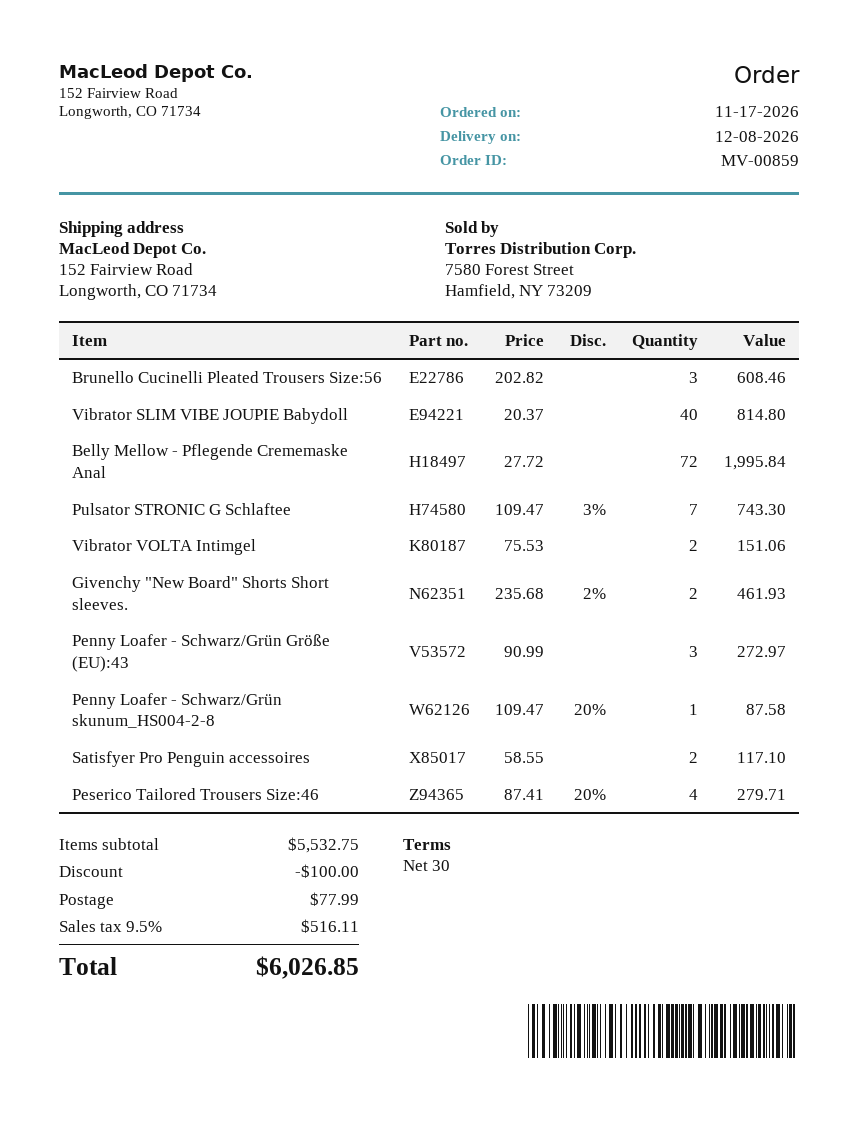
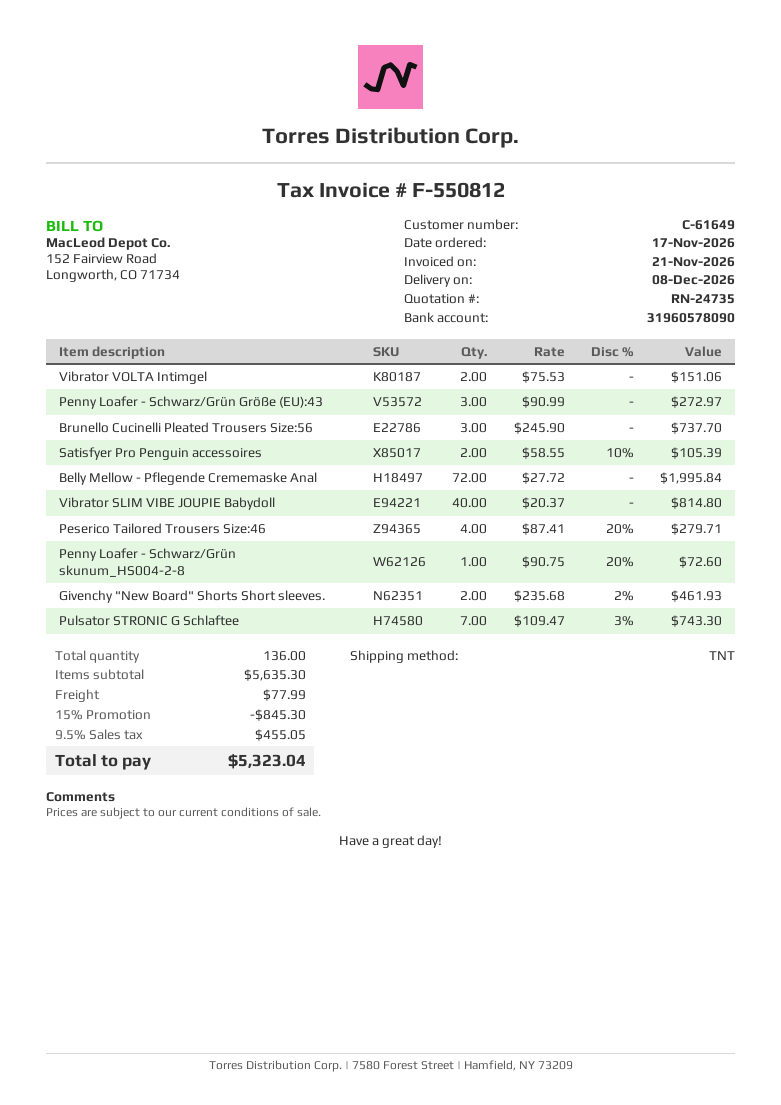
Brunello Cucinelli Pleated Trousers Size:56: 3 x 202.82 = 608.46 -> 3 x 245.90 = 737.70
Penny Loafer - Schwarz/Grün skunum_HS004-2-8: 1 x 109.47 - 20% = 87.58 -> 1 x 90.75 - 20% = 72.60
Satisfyer Pro Penguin accessoires: 2 x 58.55 = 117.10 -> 2 x 58.55 - 10% = 105.39
subtotal: 5532.75 -> 5635.30
discount: 100.00 -> 845.30
tax: 9.5% = 516.11 -> 9.5% = 455.05
total: 6026.85 -> 5323.04

